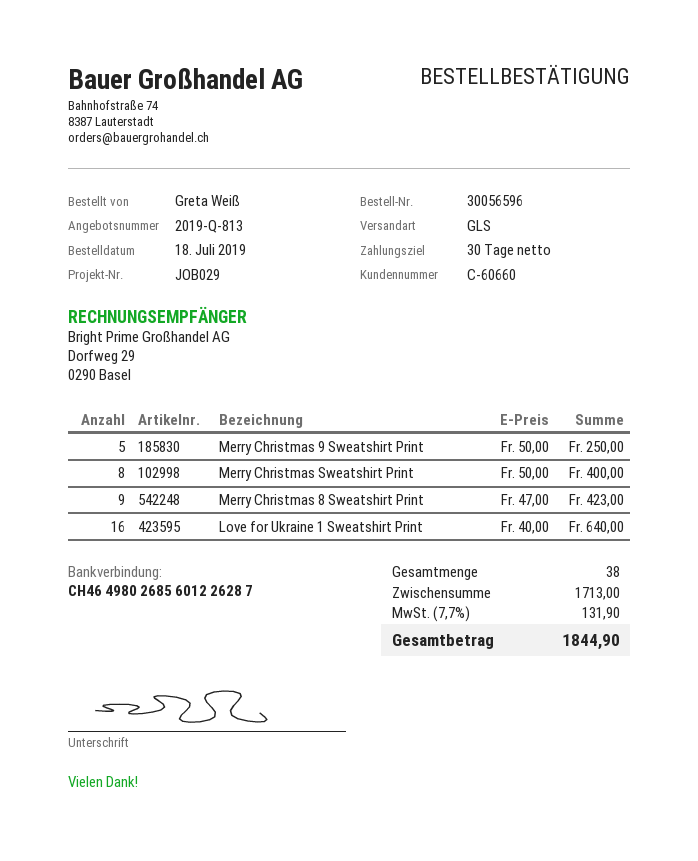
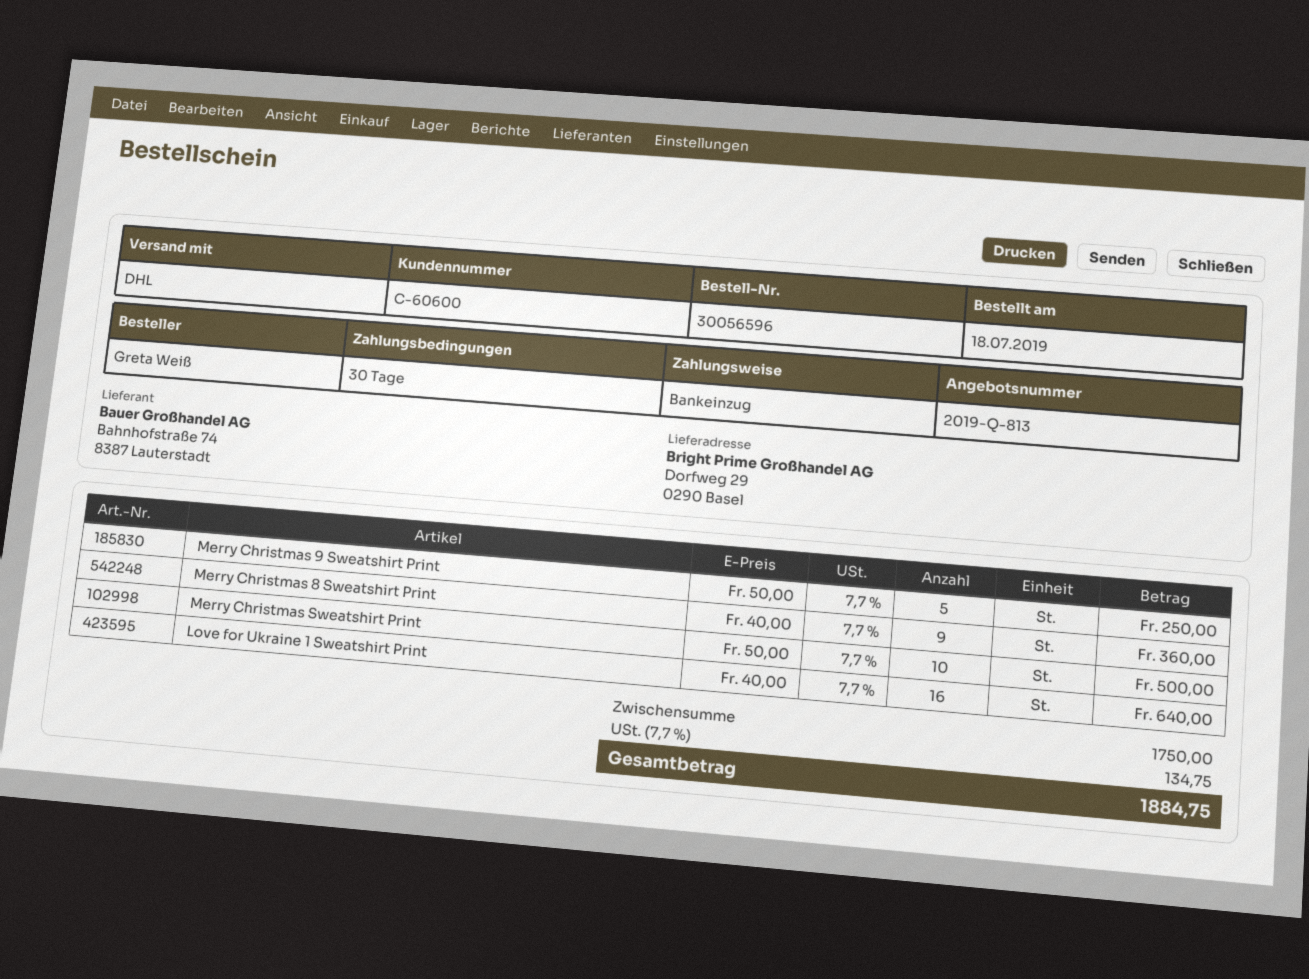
customer number: C-60660 -> C-60600
shipping method: GLS -> DHL
Merry Christmas Sweatshirt Print: 8 x 50.00 = 400.00 -> 10 x 50.00 = 500.00
Merry Christmas 8 Sweatshirt Print: 9 x 47.00 = 423.00 -> 9 x 40.00 = 360.00
subtotal: 1713.00 -> 1750.00
tax: 7.7% = 131.90 -> 7.7% = 134.75
total: 1844.90 -> 1884.75

